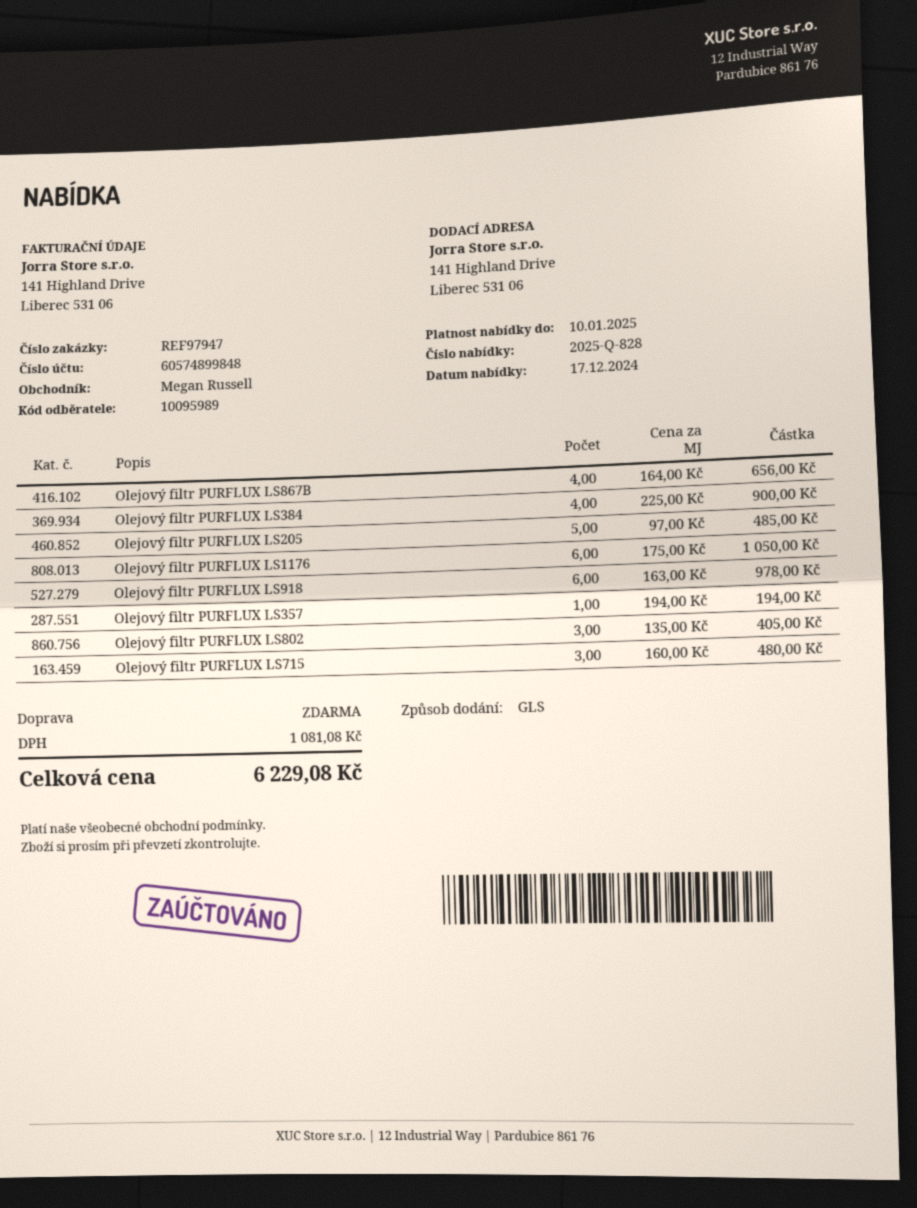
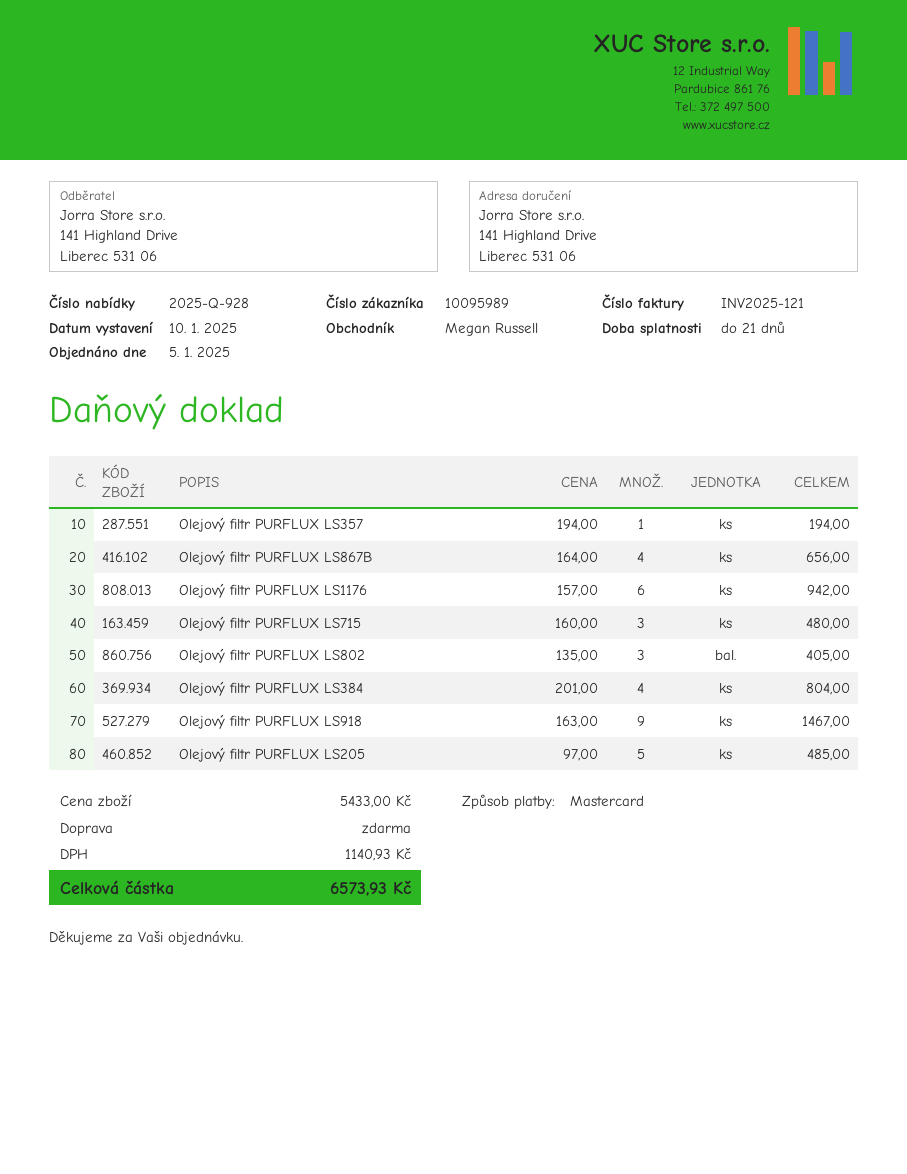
quote number: 2025-Q-828 -> 2025-Q-928
Olejový filtr PURFLUX LS384: 4 x 225.00 = 900.00 -> 4 x 201.00 = 804.00
Olejový filtr PURFLUX LS1176: 6 x 175.00 = 1050.00 -> 6 x 157.00 = 942.00
Olejový filtr PURFLUX LS918: 6 x 163.00 = 978.00 -> 9 x 163.00 = 1467.00
tax: 1081.08 -> 1140.93
total: 6229.08 -> 6573.93

